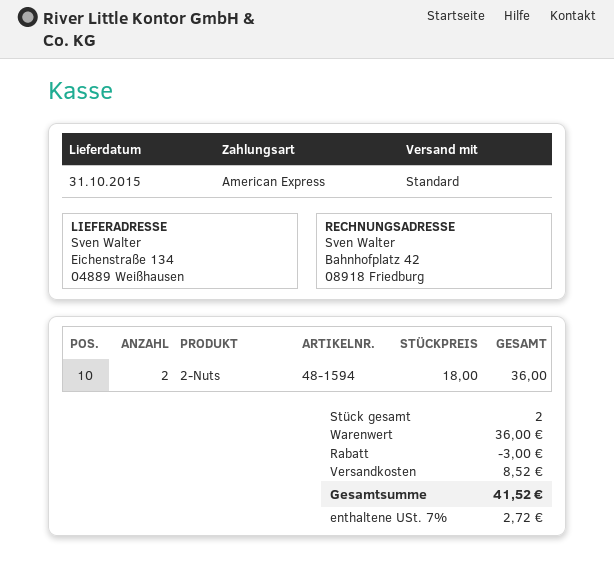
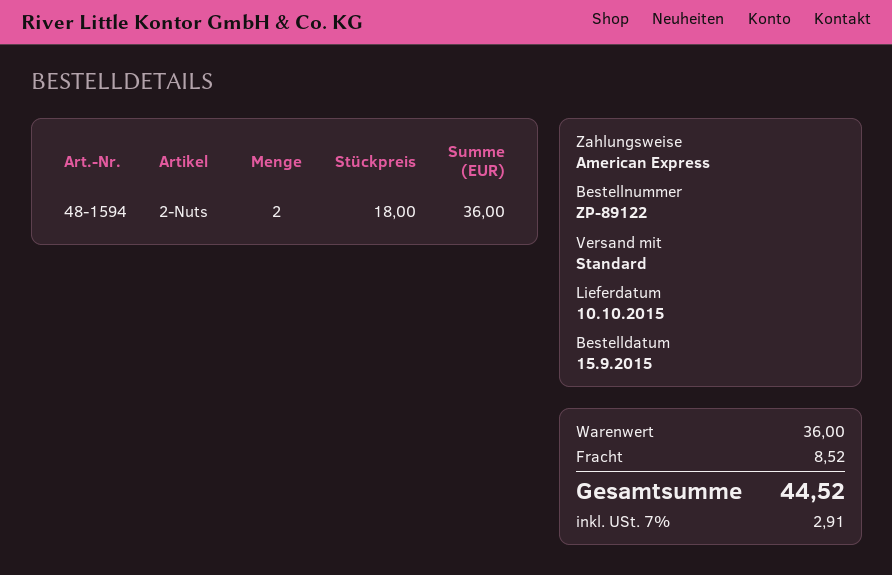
delivery date: 2015-10-31 -> 2015-10-10
discount: 3.00 -> none
tax: 7% = 2.72 -> 7% = 2.91
total: 41.52 -> 44.52

